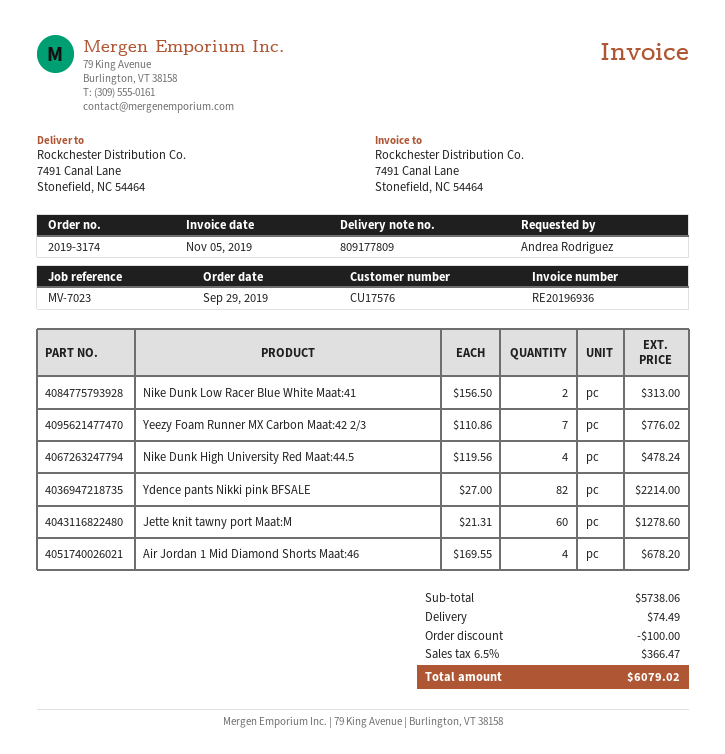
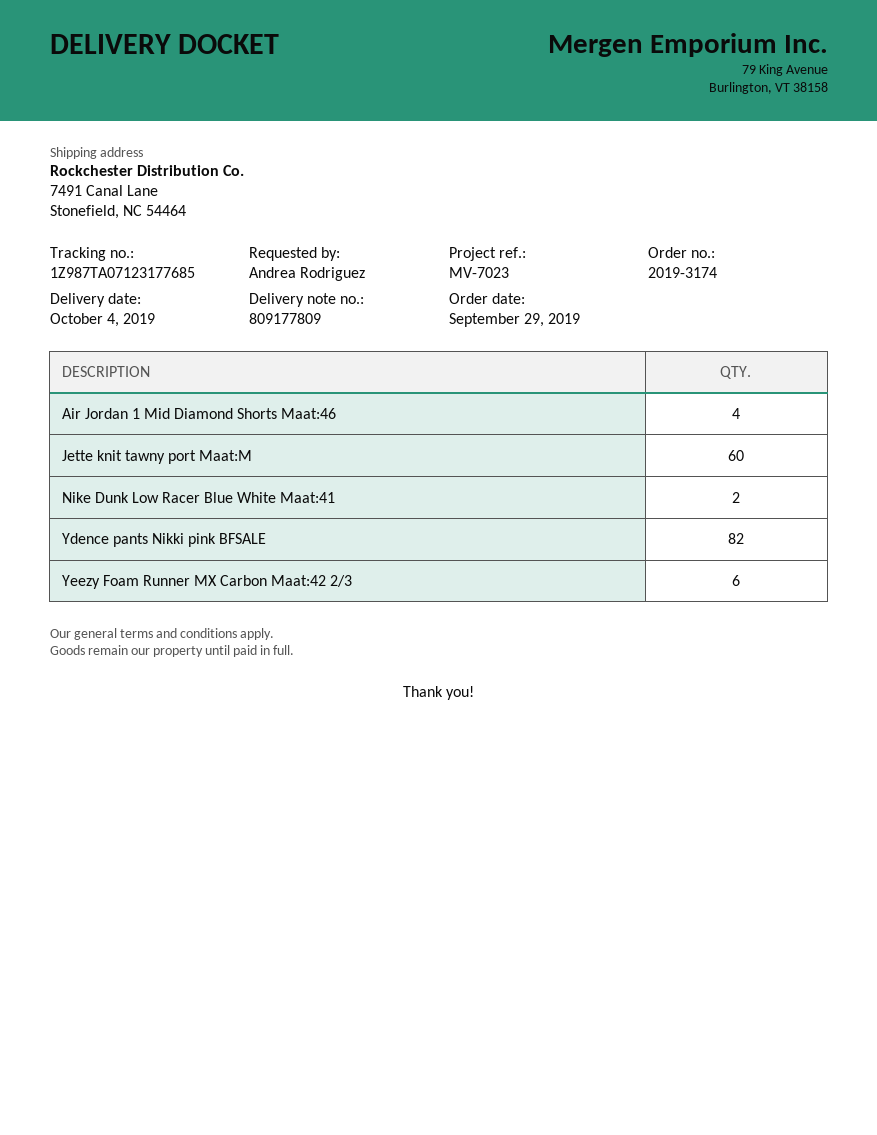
Yeezy Foam Runner MX Carbon Maat:42 2/3: 7 -> 6
Nike Dunk High University Red Maat:44.5: 4 -> none

